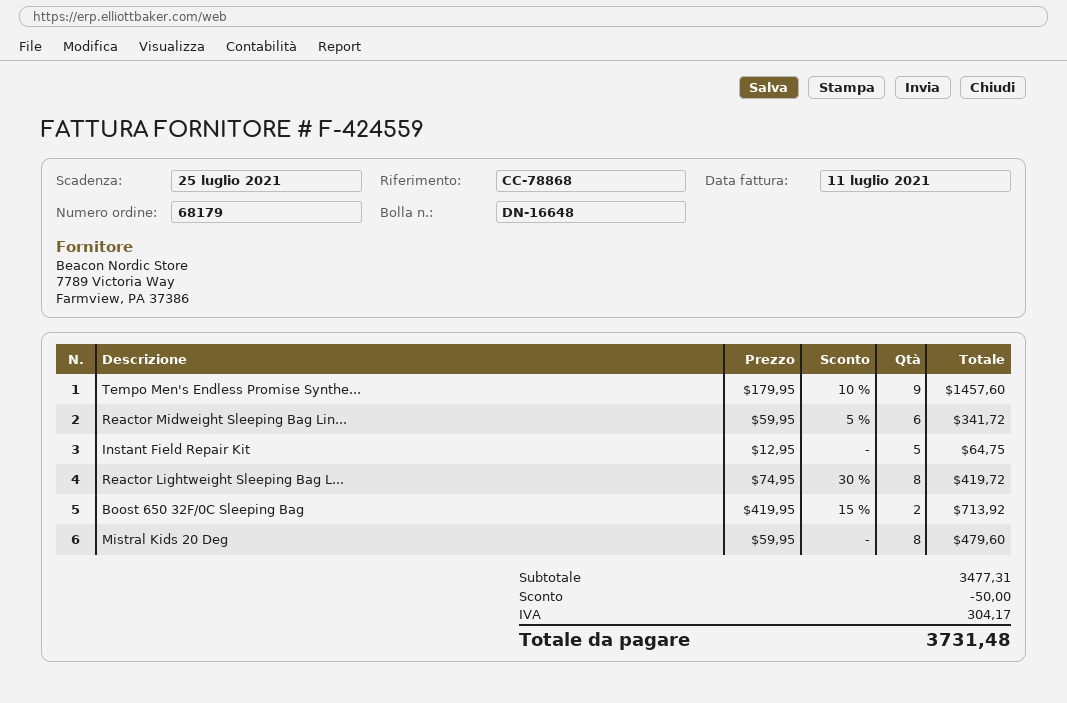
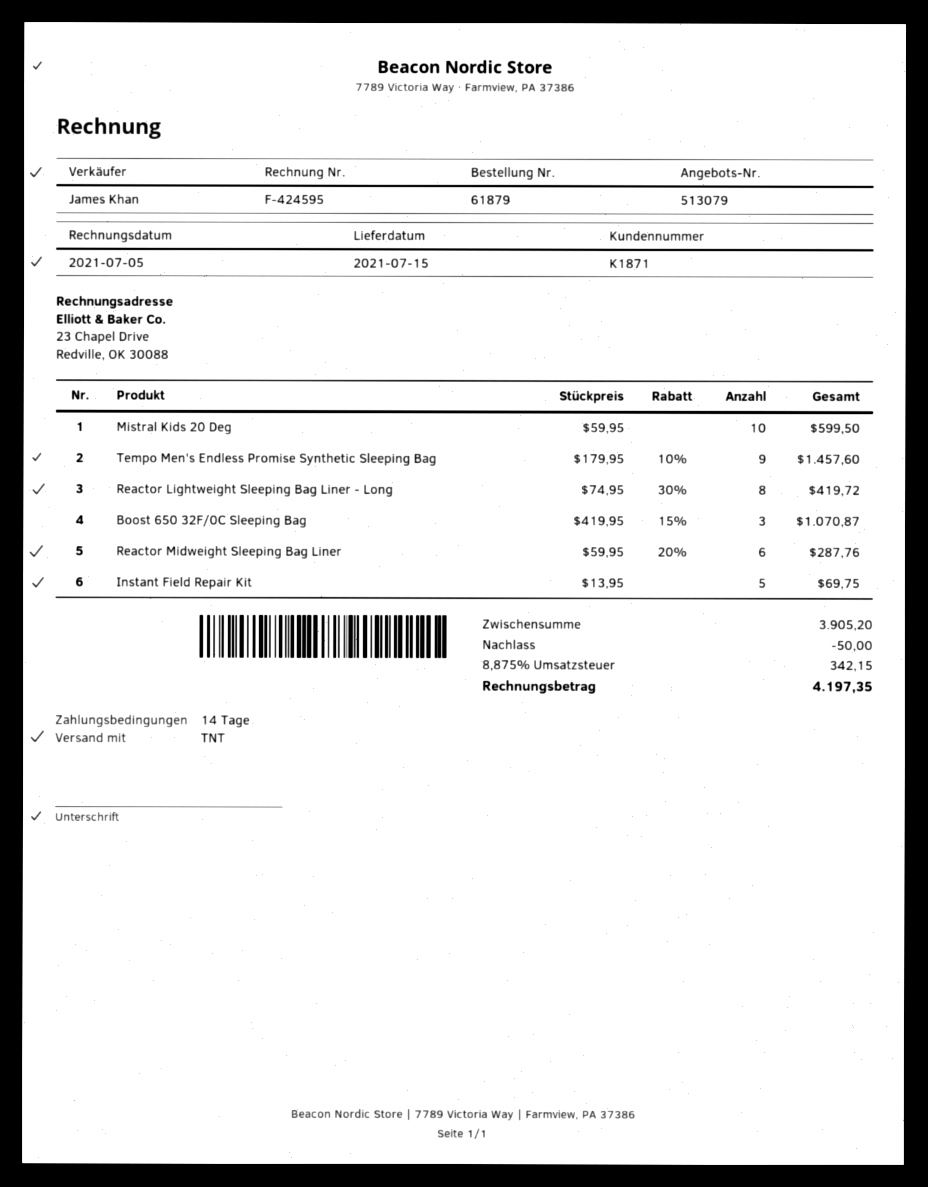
order number: 68179 -> 61879
invoice number: F-424559 -> F-424595
invoice date: 2021-07-11 -> 2021-07-05
Reactor Midweight Sleeping Bag Lin...: 6 x 59.95 - 5% = 341.72 -> 6 x 59.95 - 20% = 287.76
Instant Field Repair Kit: 5 x 12.95 = 64.75 -> 5 x 13.95 = 69.75
Boost 650 32F/0C Sleeping Bag: 2 x 419.95 - 15% = 713.92 -> 3 x 419.95 - 15% = 1070.87
Mistral Kids 20 Deg: 8 x 59.95 = 479.60 -> 10 x 59.95 = 599.50
subtotal: 3477.31 -> 3905.20
tax: 304.17 -> 342.15
total: 3731.48 -> 4197.35

